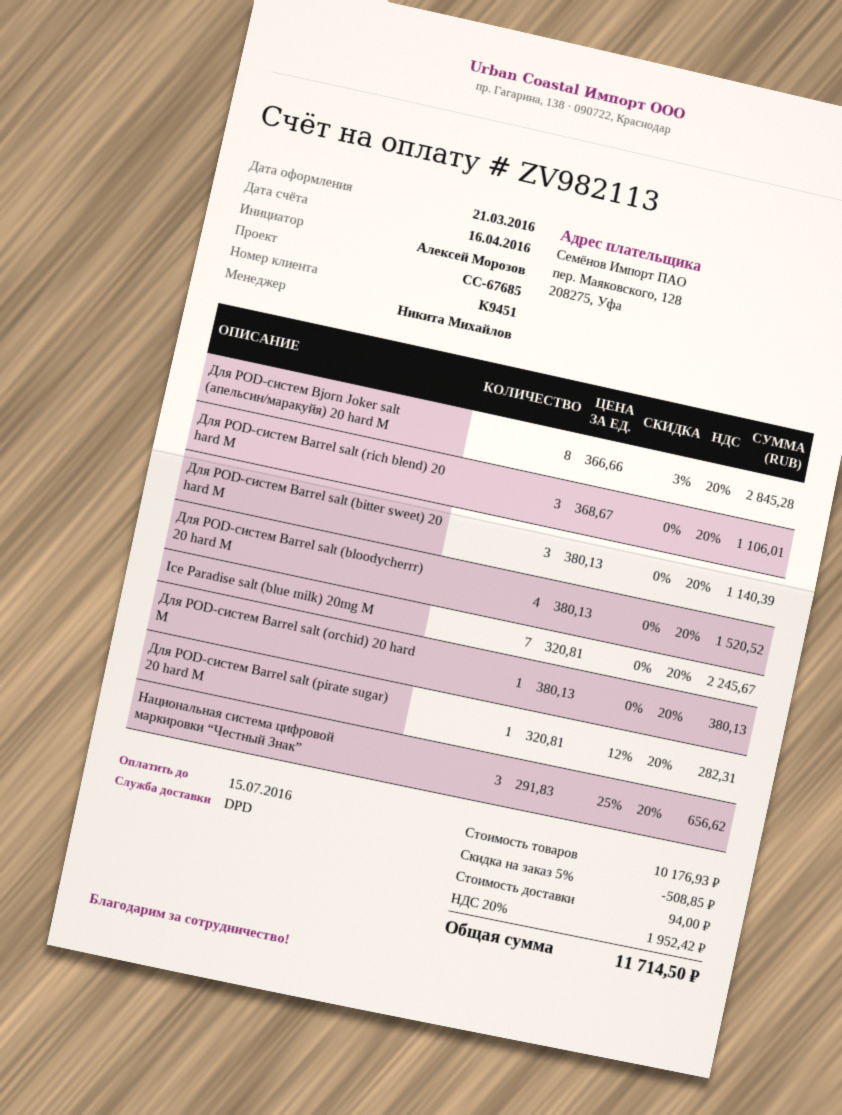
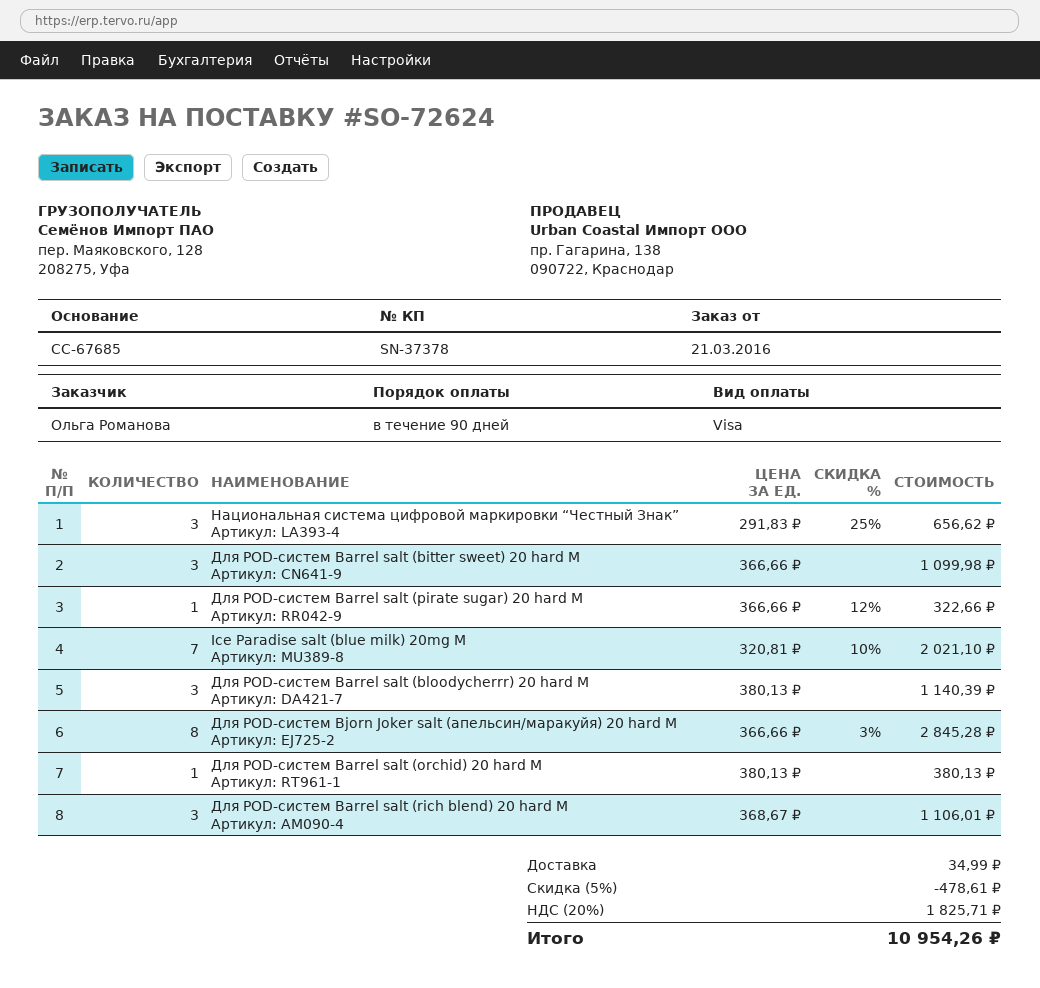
ordered by: Алексей Морозов -> Ольга Романова
Для POD-систем Barrel salt (bitter sweet) 20 hard M: 3 x 380.13 = 1140.39 -> 3 x 366.66 = 1099.98
Для POD-систем Barrel salt (bloodycherrr) 20 hard M: 4 x 380.13 = 1520.52 -> 3 x 380.13 = 1140.39
Ice Paradise salt (blue milk) 20mg M: 7 x 320.81 = 2245.67 -> 7 x 320.81 - 10% = 2021.10
Для POD-систем Barrel salt (pirate sugar) 20 hard M: 1 x 320.81 - 12% = 282.31 -> 1 x 366.66 - 12% = 322.66
discount: 5% = 508.85 -> 5% = 478.61
shipping: 94.00 -> 34.99
tax: 20% = 1952.42 -> 20% = 1825.71
total: 11714.50 -> 10954.26

